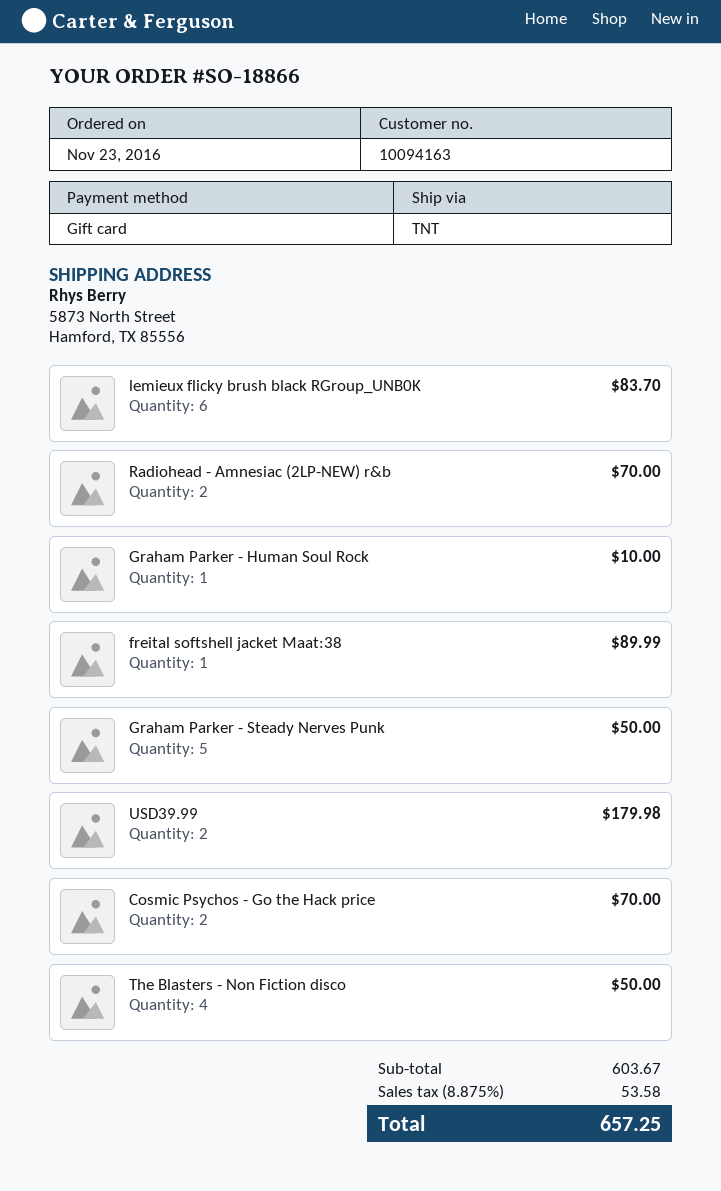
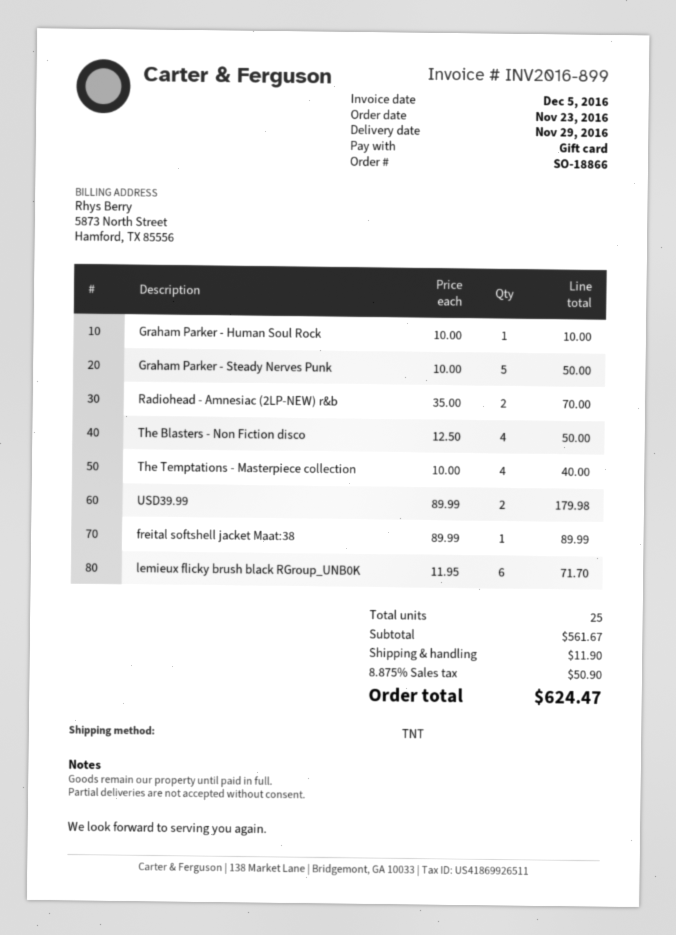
lemieux flicky brush black RGroup_UNB0K: 6 for 83.70 -> 6 for 71.70
Cosmic Psychos - Go the Hack price: 2 for 70.00 -> none
The Temptations - Masterpiece collection: none -> 4 for 40.00
subtotal: 603.67 -> 561.67
shipping: none -> 11.90
tax: 8.875% = 53.58 -> 8.875% = 50.90
total: 657.25 -> 624.47

